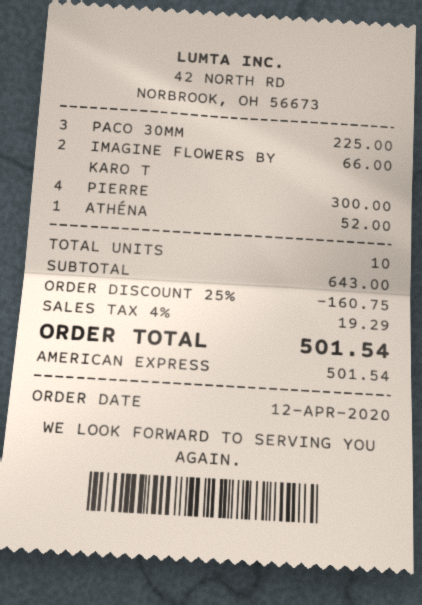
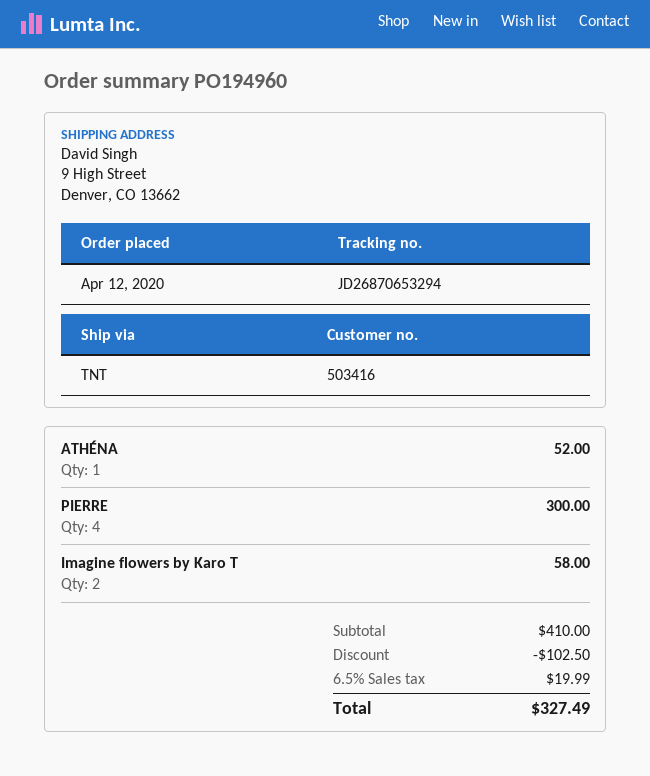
PACO 30MM: 3 for 225.00 -> none
IMAGINE FLOWERS BY KARO T: 2 for 66.00 -> 2 for 58.00
subtotal: 643.00 -> 410.00
discount: 160.75 -> 102.50
tax: 4% = 19.29 -> 6.5% = 19.99
total: 501.54 -> 327.49

